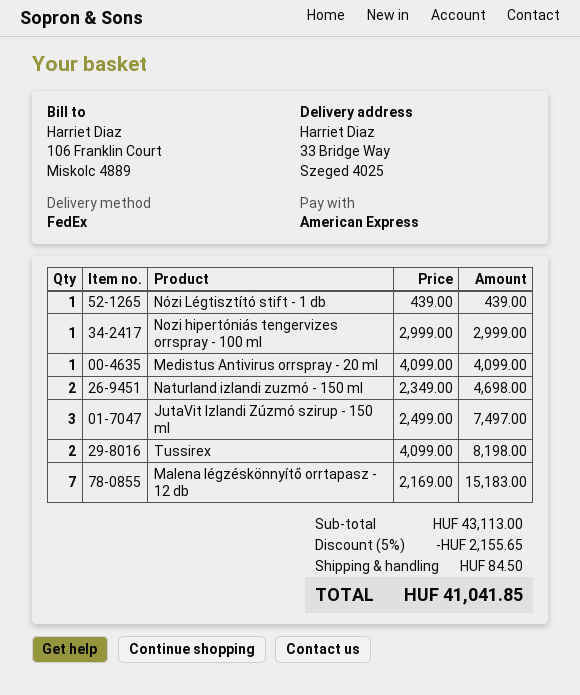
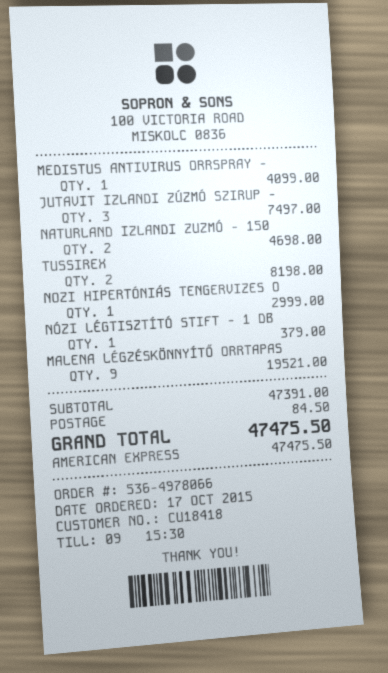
Nózi Légtisztító stift - 1 db: 1 for 439.00 -> 1 for 379.00
Malena légzéskönnyítő orrtapasz - 12 db: 7 for 15183.00 -> 9 for 19521.00
subtotal: 43113.00 -> 47391.00
discount: 5% = 2155.65 -> none
total: 41041.85 -> 47475.50

